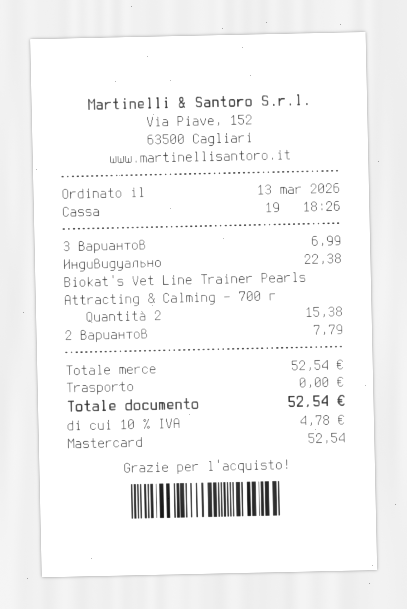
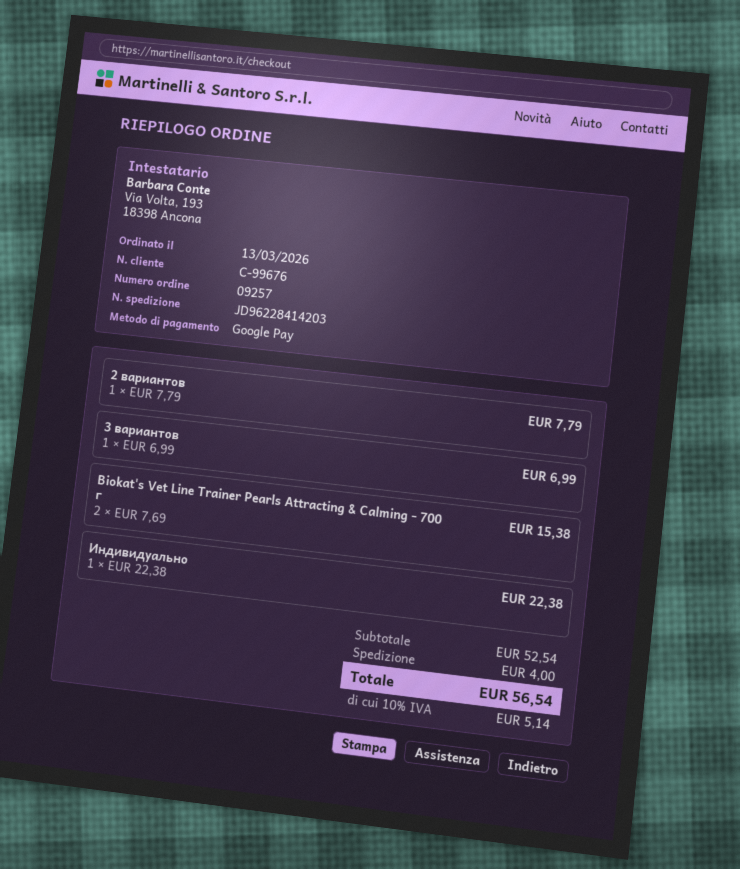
payment method: Mastercard -> Google Pay
shipping: 0.00 -> 4.00
tax: 10% = 4.78 -> 10% = 5.14
total: 52.54 -> 56.54

